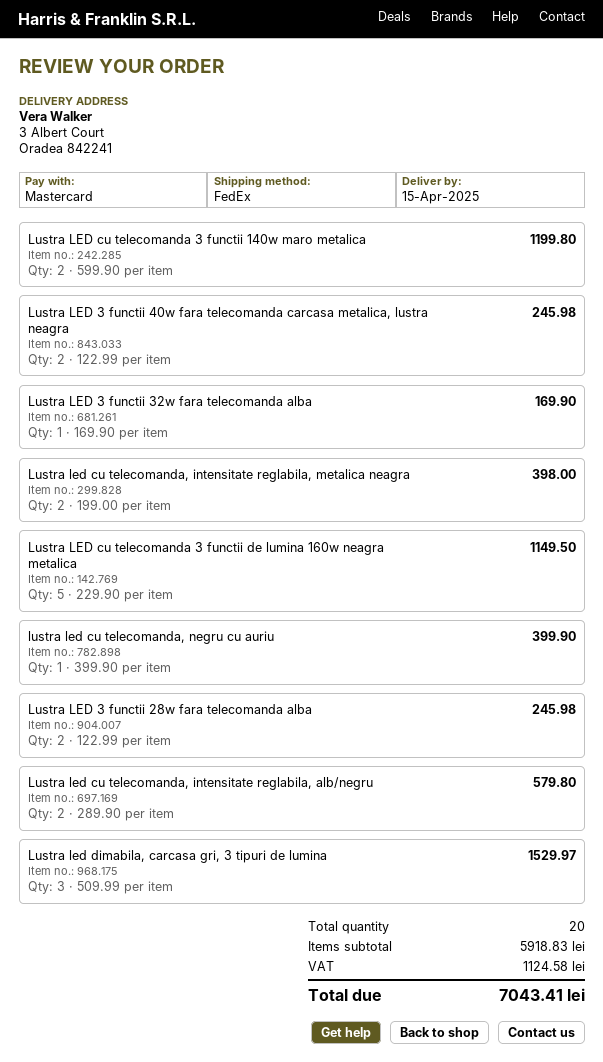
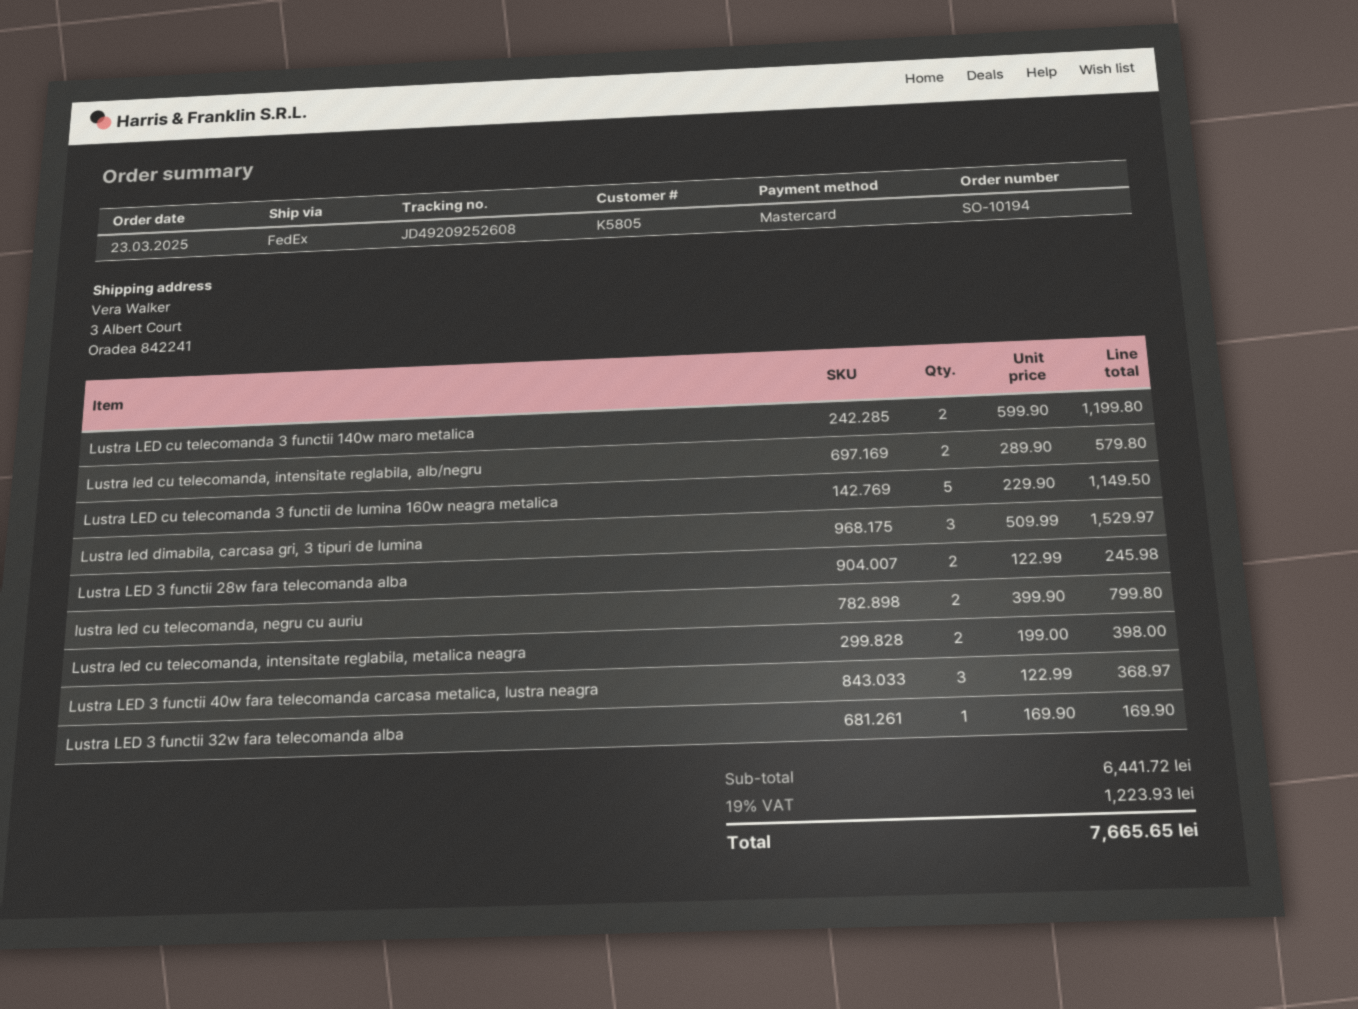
Lustra LED 3 functii 40w fara telecomanda carcasa metalica, lustra neagra: 2 x 122.99 = 245.98 -> 3 x 122.99 = 368.97
lustra led cu telecomanda, negru cu auriu: 1 x 399.90 = 399.90 -> 2 x 399.90 = 799.80
subtotal: 5918.83 -> 6441.72
tax: 1124.58 -> 1223.93
total: 7043.41 -> 7665.65

